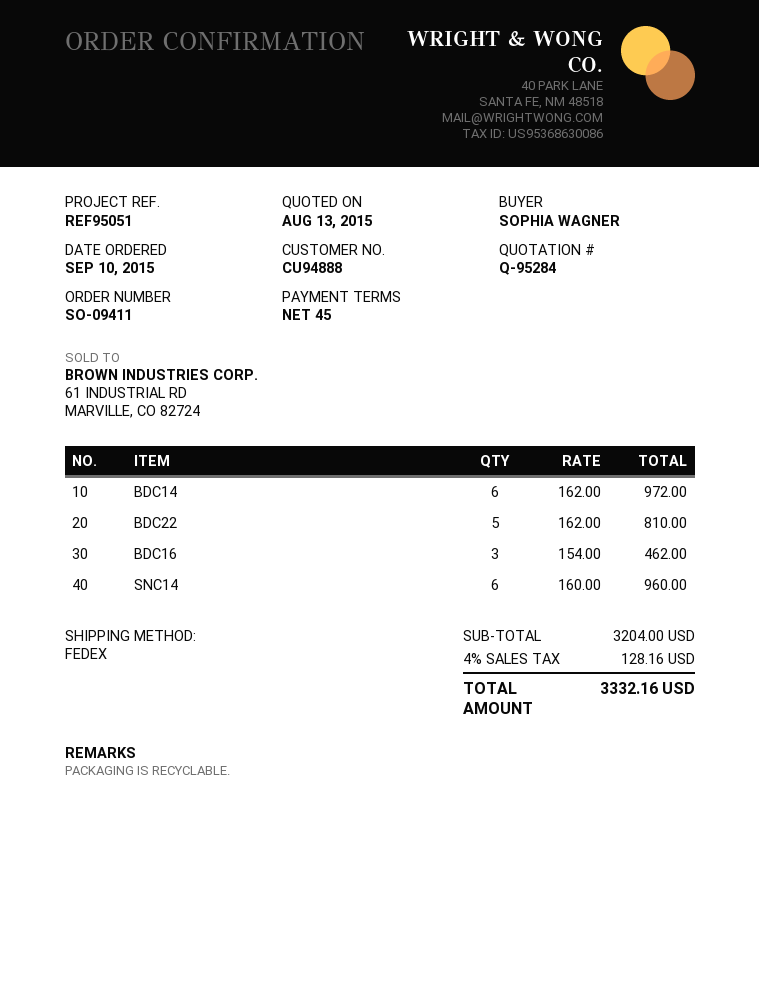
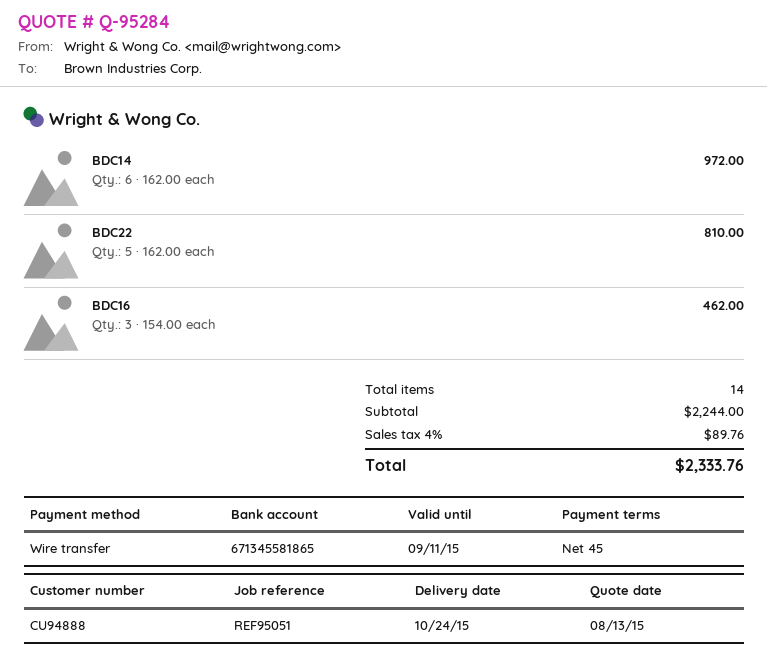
SNC14: 6 x 160.00 = 960.00 -> none
subtotal: 3204.00 -> 2244.00
tax: 4% = 128.16 -> 4% = 89.76
total: 3332.16 -> 2333.76

